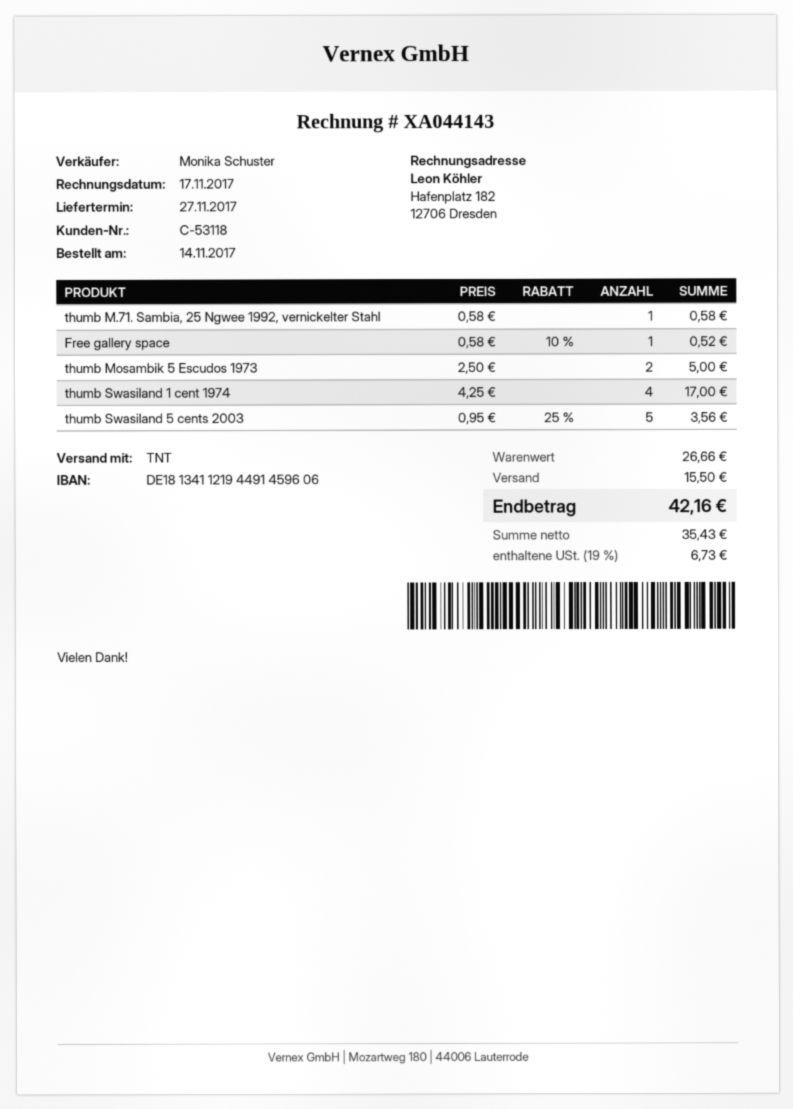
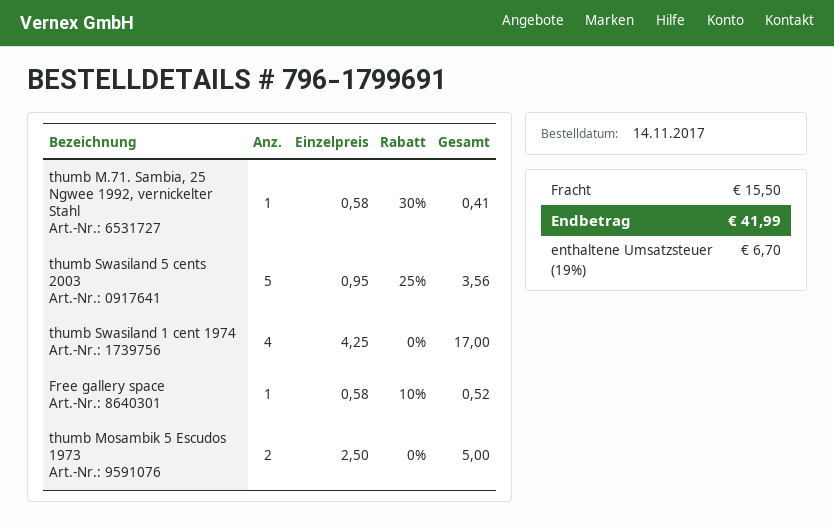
thumb M.71. Sambia, 25 Ngwee 1992, vernickelter Stahl: 1 x 0.58 = 0.58 -> 1 x 0.58 - 30% = 0.41
tax: 19% = 6.73 -> 19% = 6.70
total: 42.16 -> 41.99

